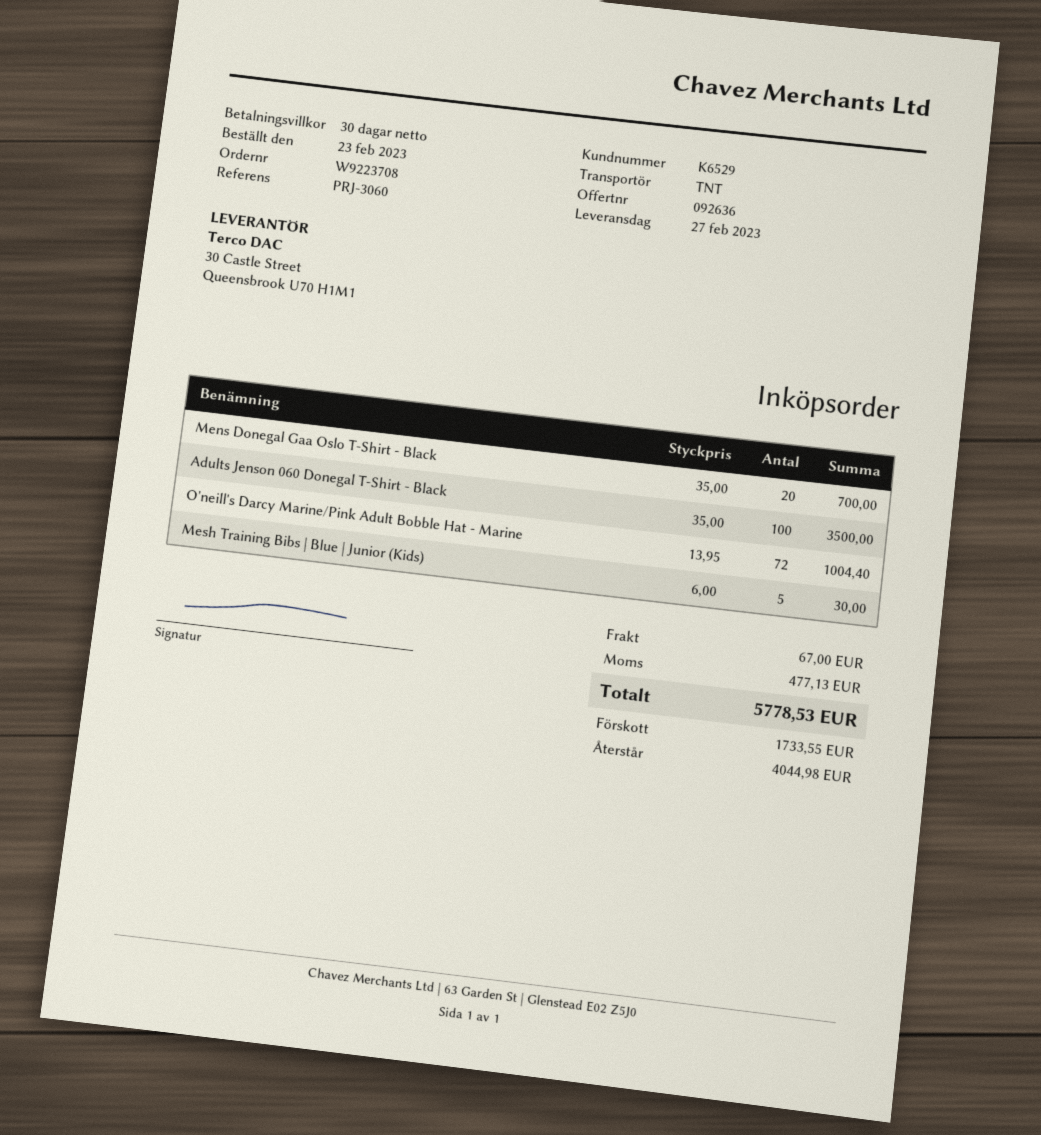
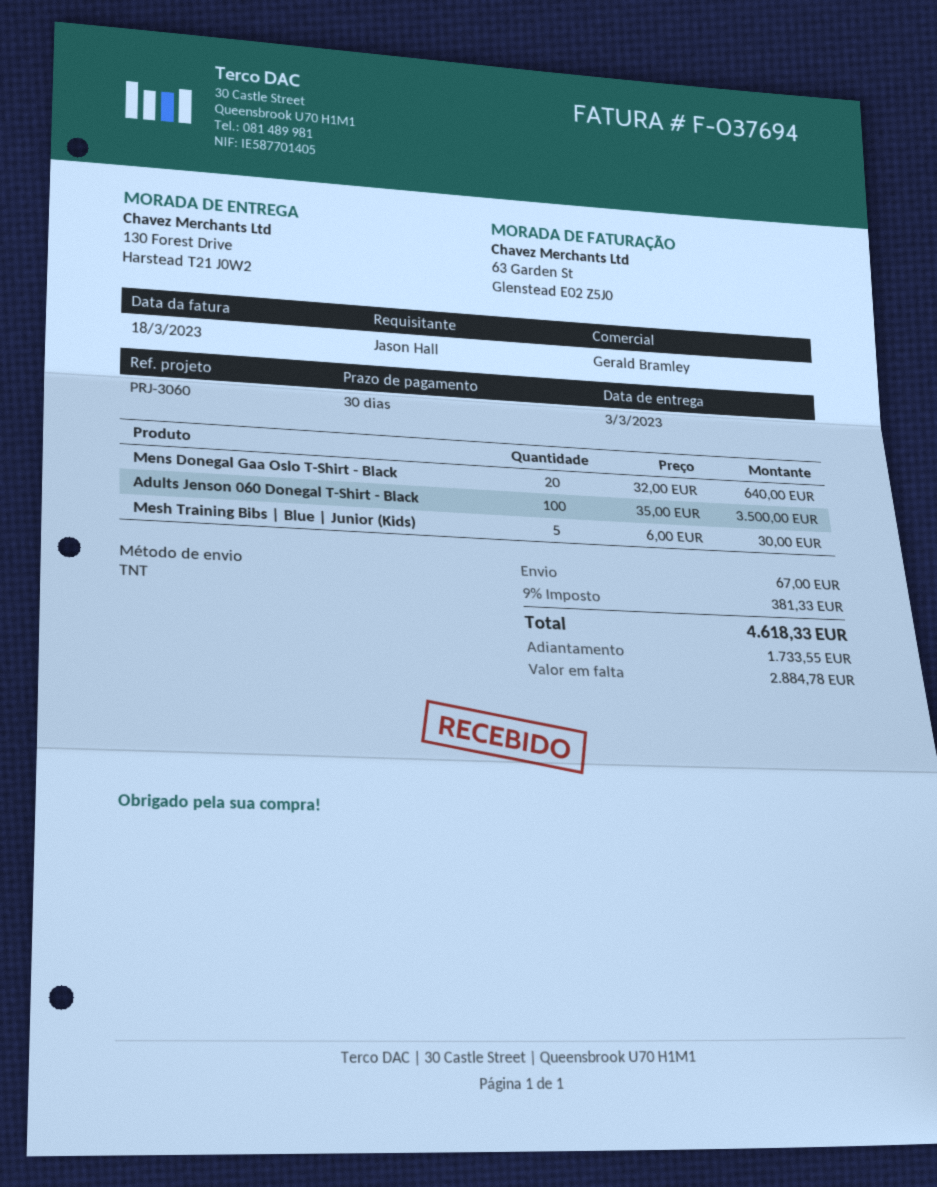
delivery date: 2023-02-27 -> 2023-03-03
Mens Donegal Gaa Oslo T-Shirt - Black: 20 x 35.00 = 700.00 -> 20 x 32.00 = 640.00
O'neill's Darcy Marine/Pink Adult Bobble Hat - Marine: 72 x 13.95 = 1004.40 -> none
tax: 477.13 -> 381.33
total: 5778.53 -> 4618.33
balance: 4044.98 -> 2884.78

